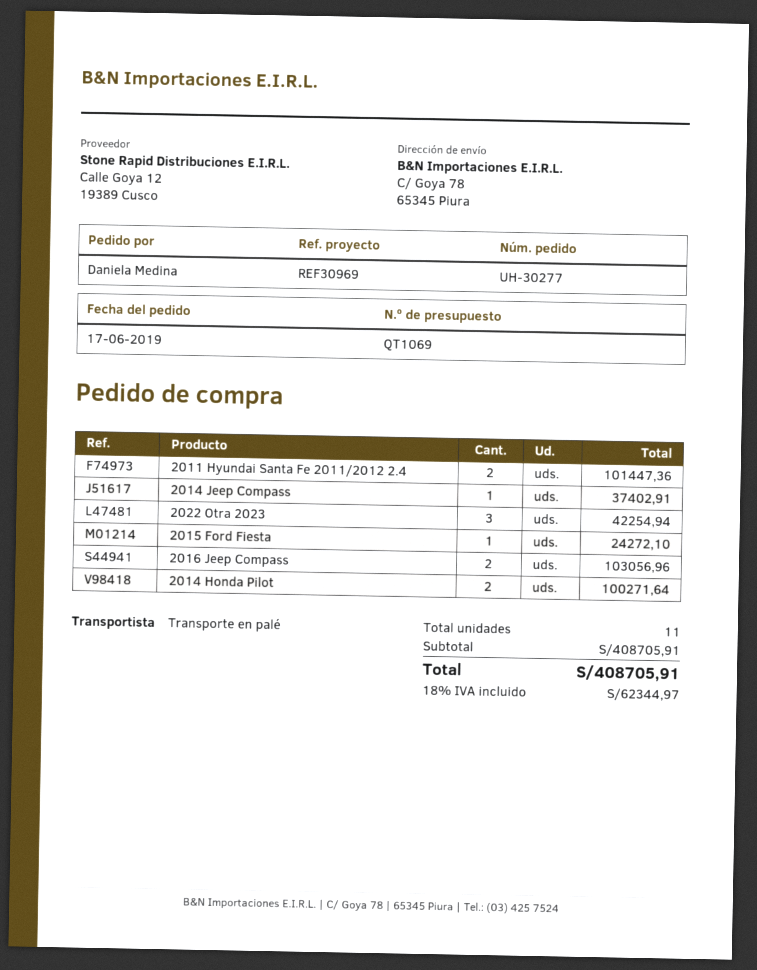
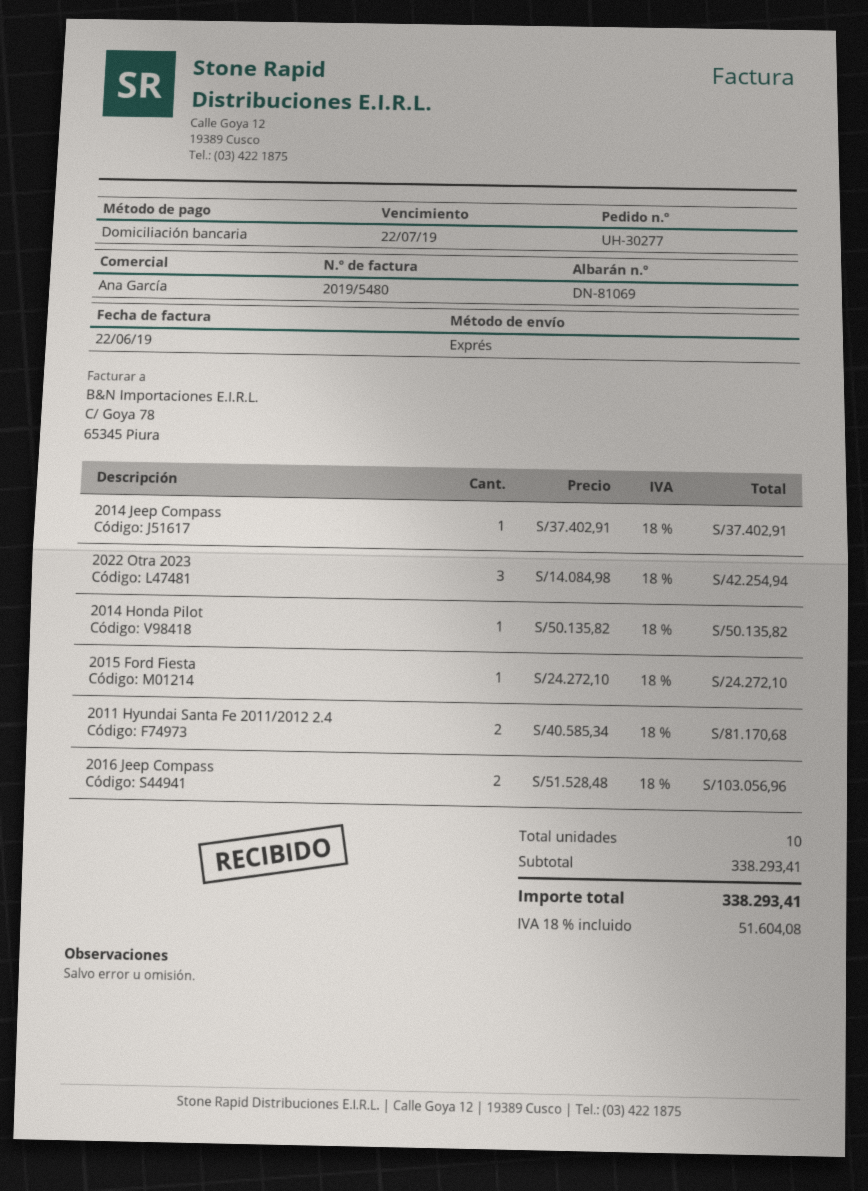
shipping method: pallet freight -> express
2011 Hyundai Santa Fe 2011/2012 2.4: 2 for 101447.36 -> 2 for 81170.68
2014 Honda Pilot: 2 for 100271.64 -> 1 for 50135.82
total quantity: 11 -> 10
subtotal: 408705.91 -> 338293.41
tax: 18% = 62344.97 -> 18% = 51604.08
total: 408705.91 -> 338293.41

